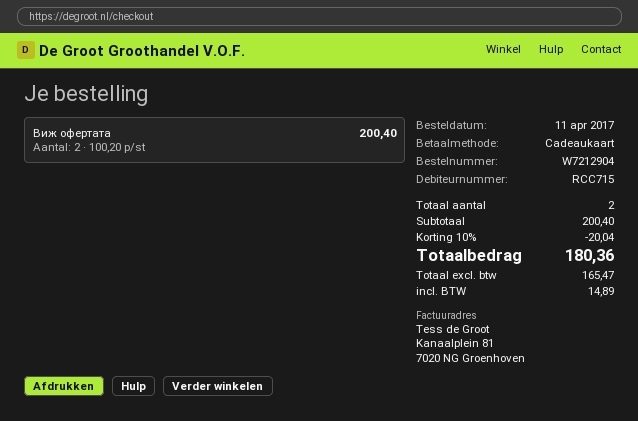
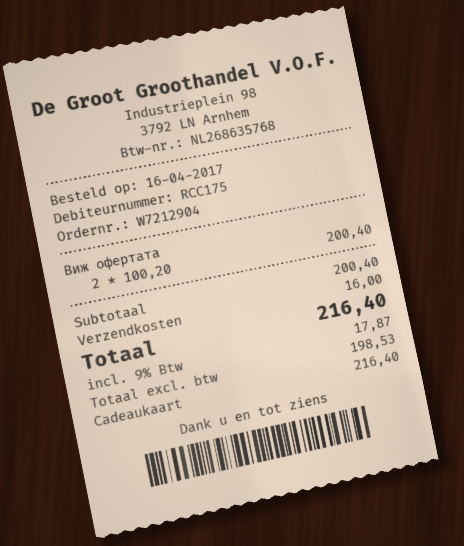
order date: 2017-04-11 -> 2017-04-16
customer number: RCC715 -> RCC175
discount: 10% = 20.04 -> none
shipping: none -> 16.00
net: 165.47 -> 198.53
tax: 14.89 -> 17.87
total: 180.36 -> 216.40

